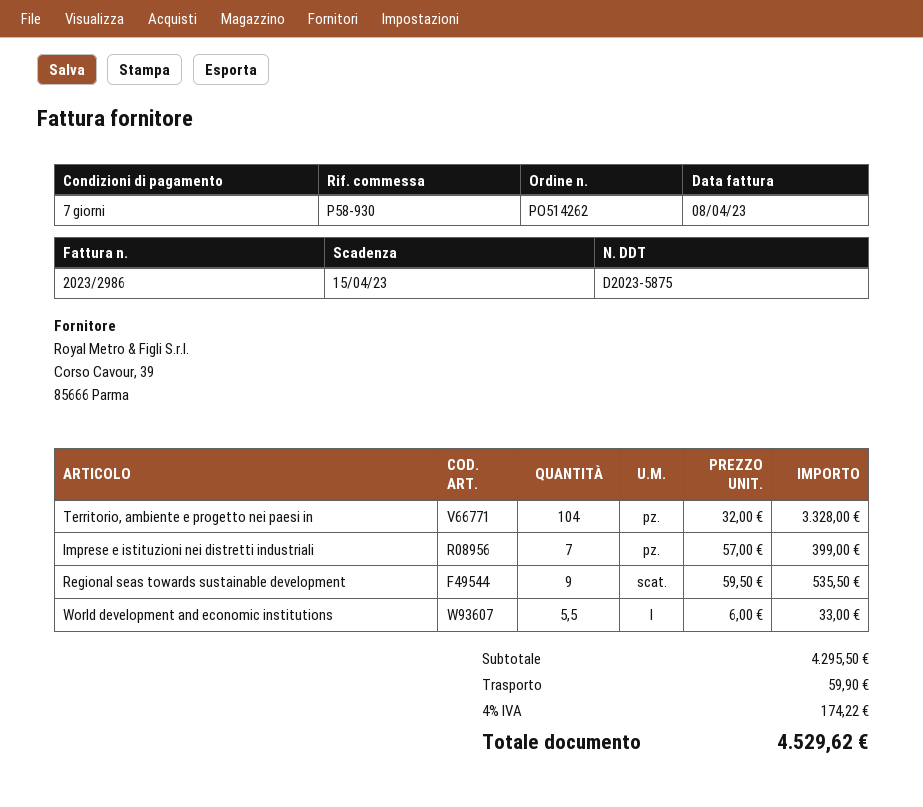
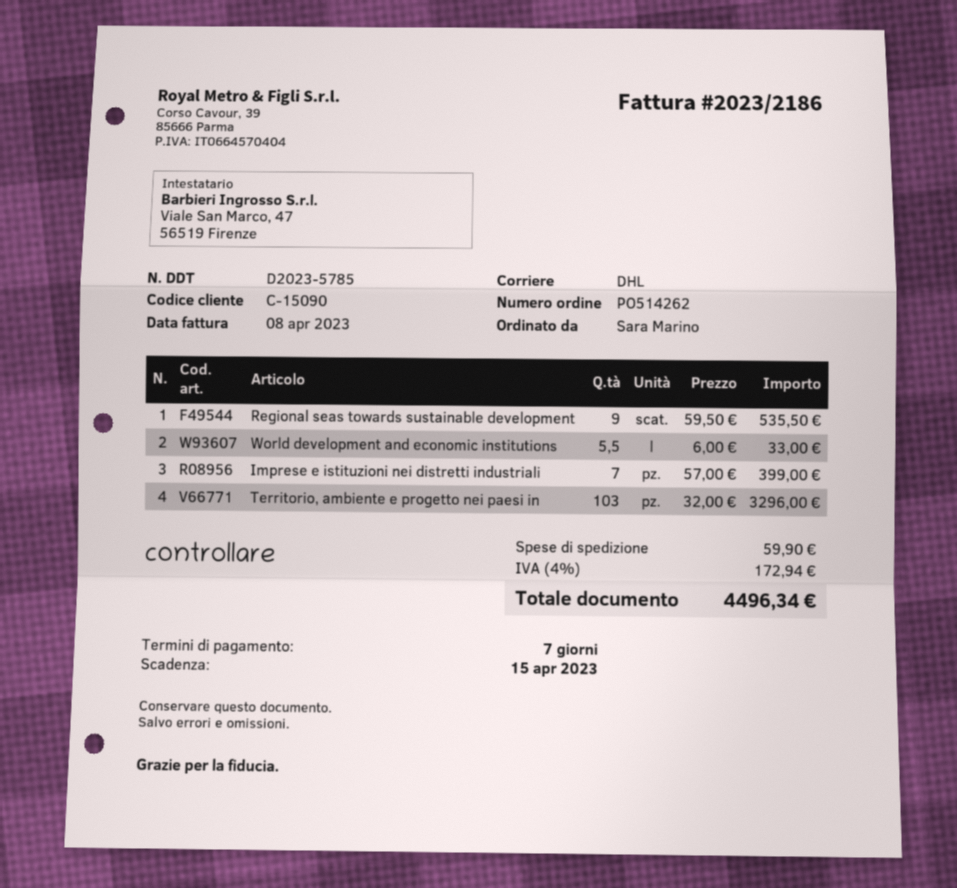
delivery note number: D2023-5875 -> D2023-5785
invoice number: 2023/2986 -> 2023/2186
Territorio, ambiente e progetto nei paesi in: 104 x 32.00 = 3328.00 -> 103 x 32.00 = 3296.00
tax: 4% = 174.22 -> 4% = 172.94
total: 4529.62 -> 4496.34

